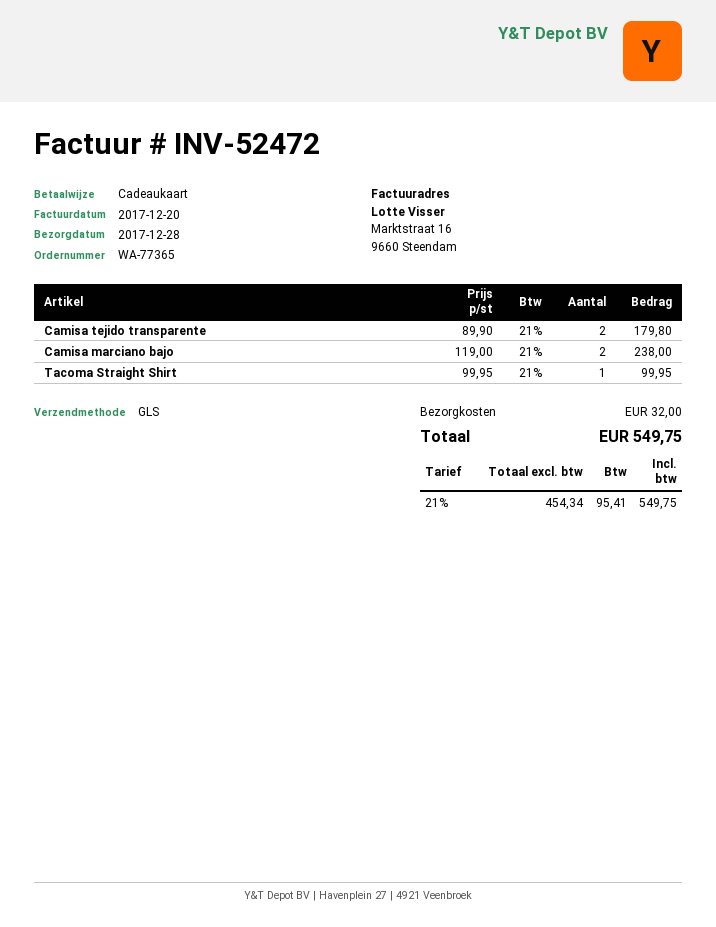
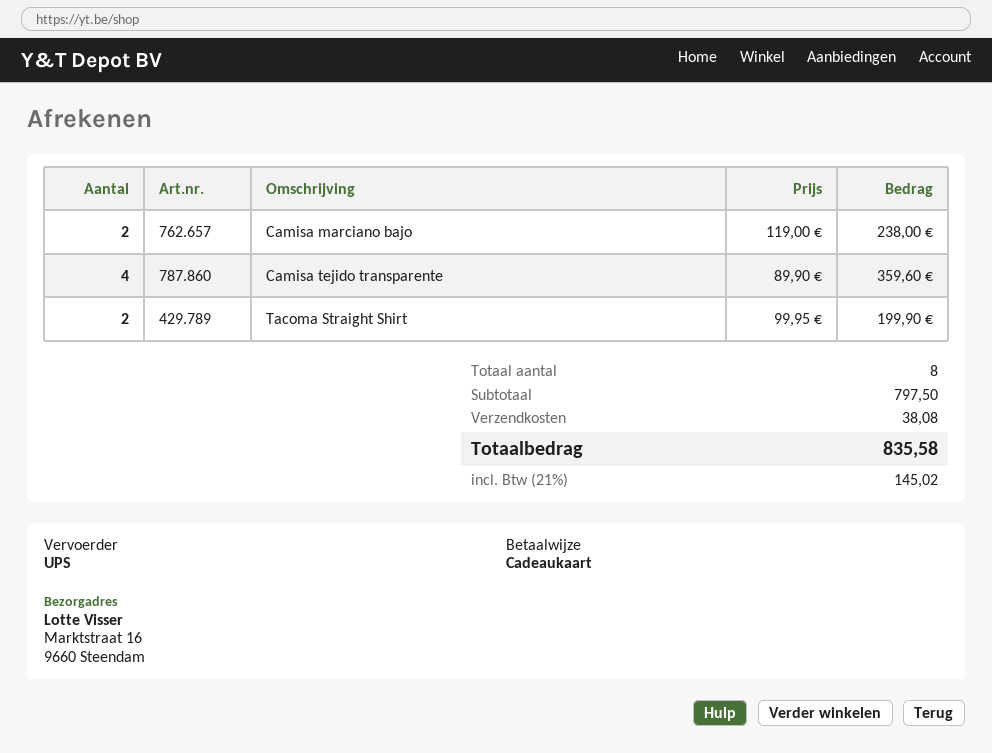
shipping method: GLS -> UPS
Camisa tejido transparente: 2 x 89.90 = 179.80 -> 4 x 89.90 = 359.60
Tacoma Straight Shirt: 1 x 99.95 = 99.95 -> 2 x 99.95 = 199.90
shipping: 32.00 -> 38.08
tax: 21% = 95.41 -> 21% = 145.02
total: 549.75 -> 835.58

